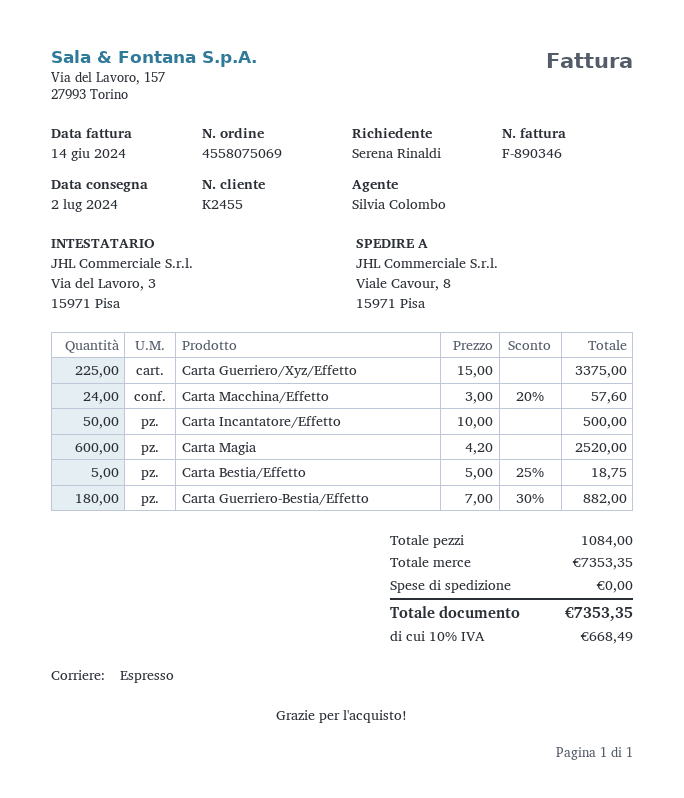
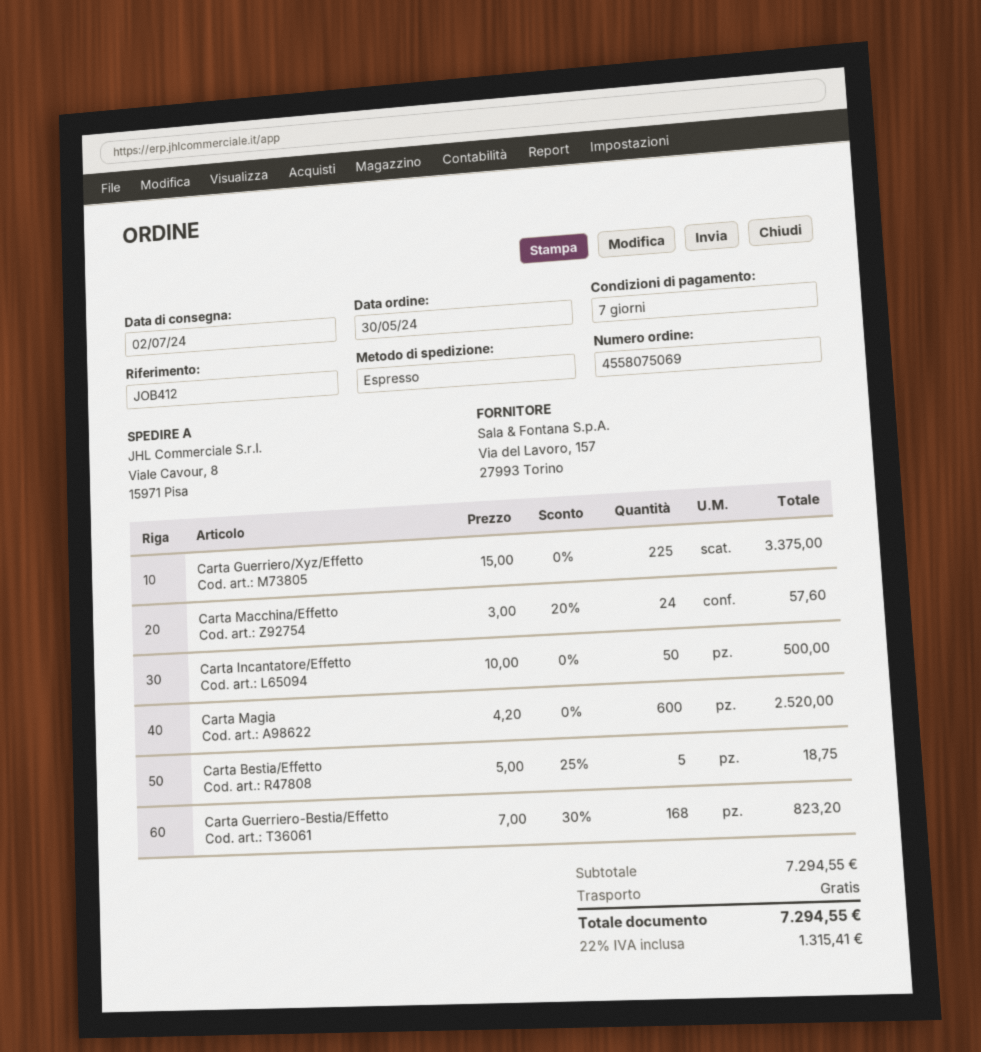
Carta Guerriero-Bestia/Effetto: 180 x 7.00 - 30% = 882.00 -> 168 x 7.00 - 30% = 823.20
subtotal: 7353.35 -> 7294.55
tax: 10% = 668.49 -> 22% = 1315.41
total: 7353.35 -> 7294.55

